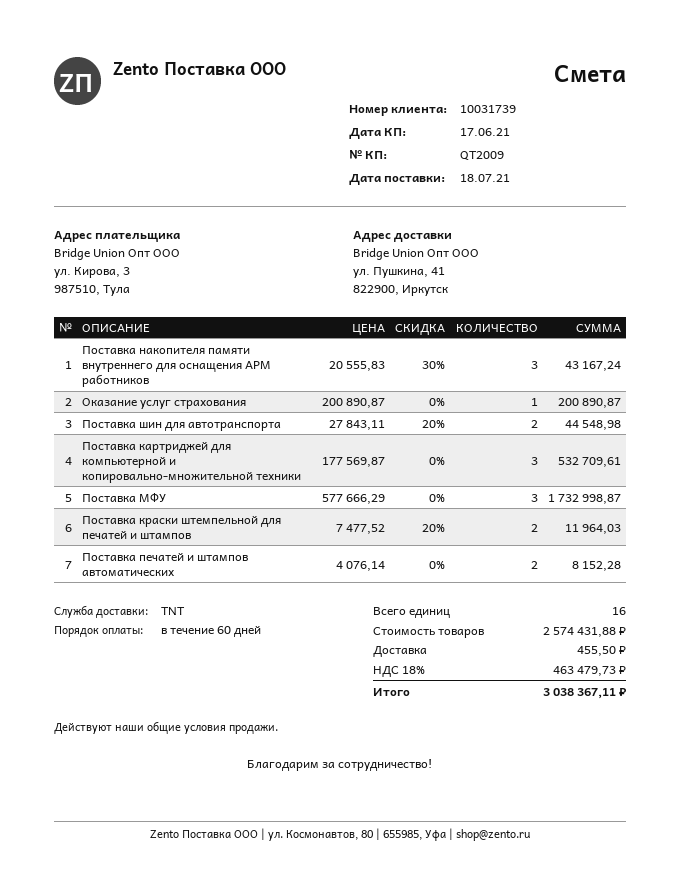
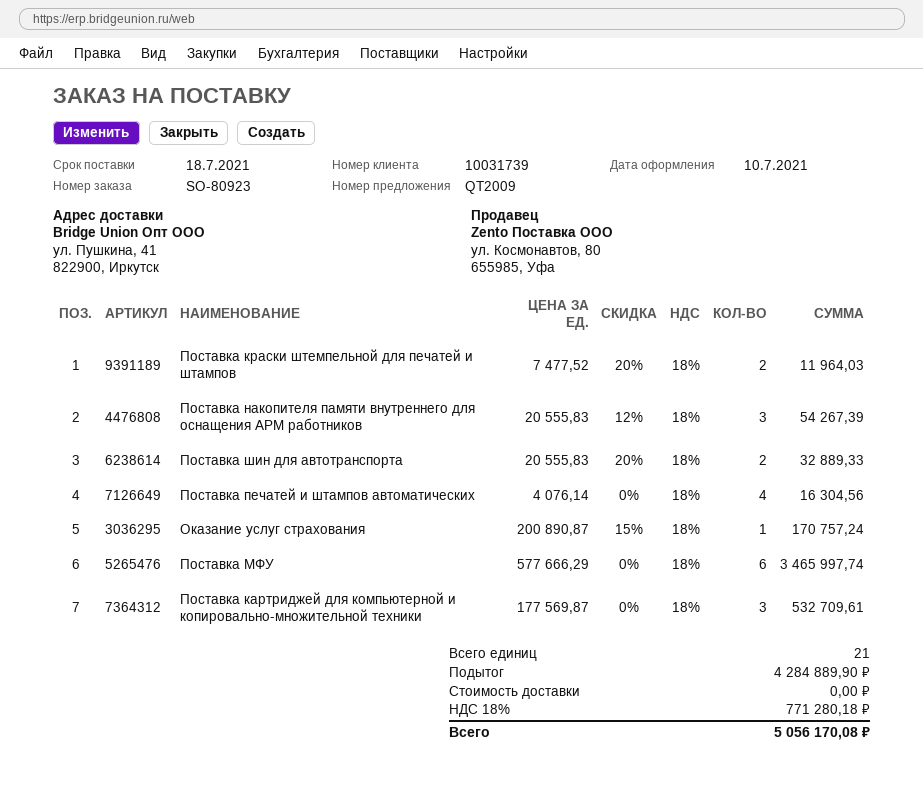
Поставка накопителя памяти внутреннего для оснащения АРМ работников: 3 x 20555.83 - 30% = 43167.24 -> 3 x 20555.83 - 12% = 54267.39
Оказание услуг страхования: 1 x 200890.87 = 200890.87 -> 1 x 200890.87 - 15% = 170757.24
Поставка шин для автотранспорта: 2 x 27843.11 - 20% = 44548.98 -> 2 x 20555.83 - 20% = 32889.33
Поставка МФУ: 3 x 577666.29 = 1732998.87 -> 6 x 577666.29 = 3465997.74
Поставка печатей и штампов автоматических: 2 x 4076.14 = 8152.28 -> 4 x 4076.14 = 16304.56
total quantity: 16 -> 21
subtotal: 2574431.88 -> 4284889.90
shipping: 455.50 -> 0.00
tax: 18% = 463479.73 -> 18% = 771280.18
total: 3038367.11 -> 5056170.08

